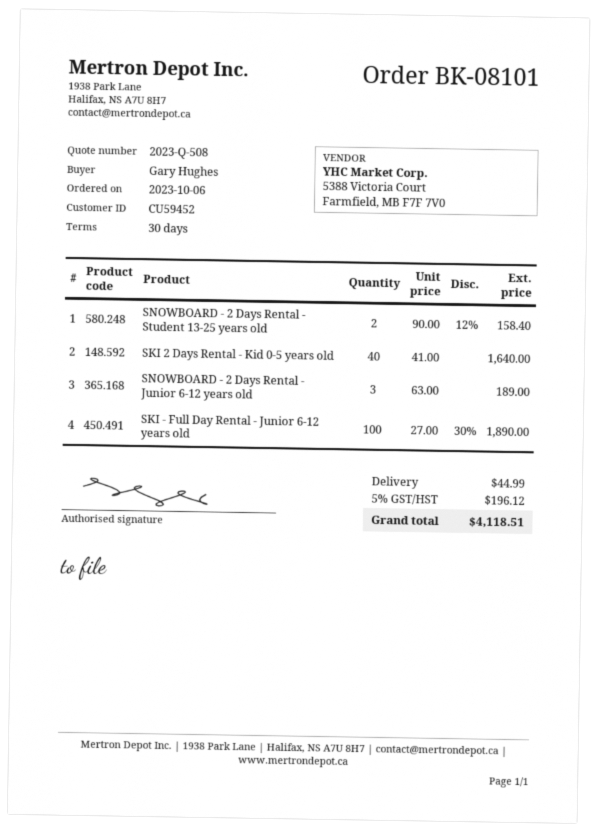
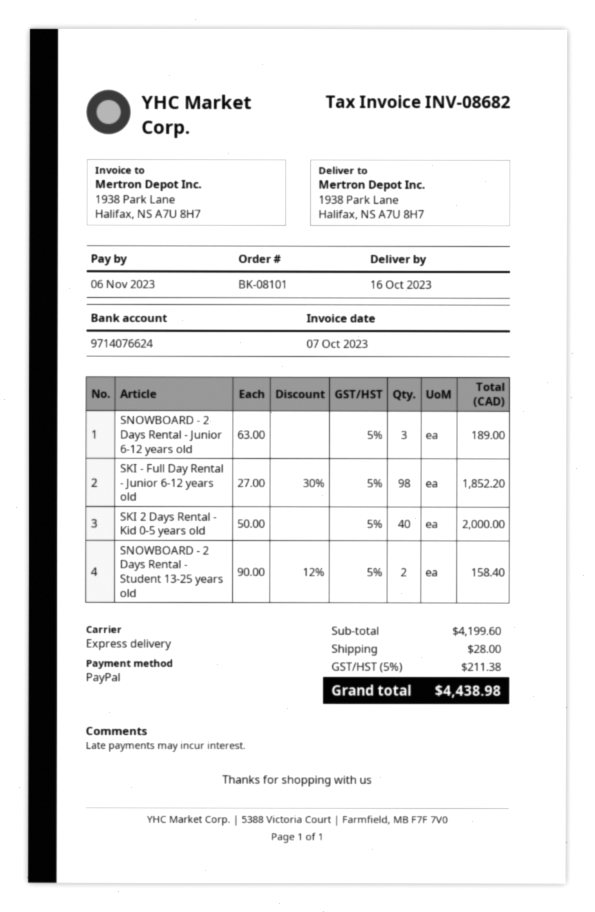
SKI 2 Days Rental - Kid 0-5 years old: 40 x 41.00 = 1640.00 -> 40 x 50.00 = 2000.00
SKI - Full Day Rental - Junior 6-12 years old: 100 x 27.00 - 30% = 1890.00 -> 98 x 27.00 - 30% = 1852.20
shipping: 44.99 -> 28.00
tax: 5% = 196.12 -> 5% = 211.38
total: 4118.51 -> 4438.98

